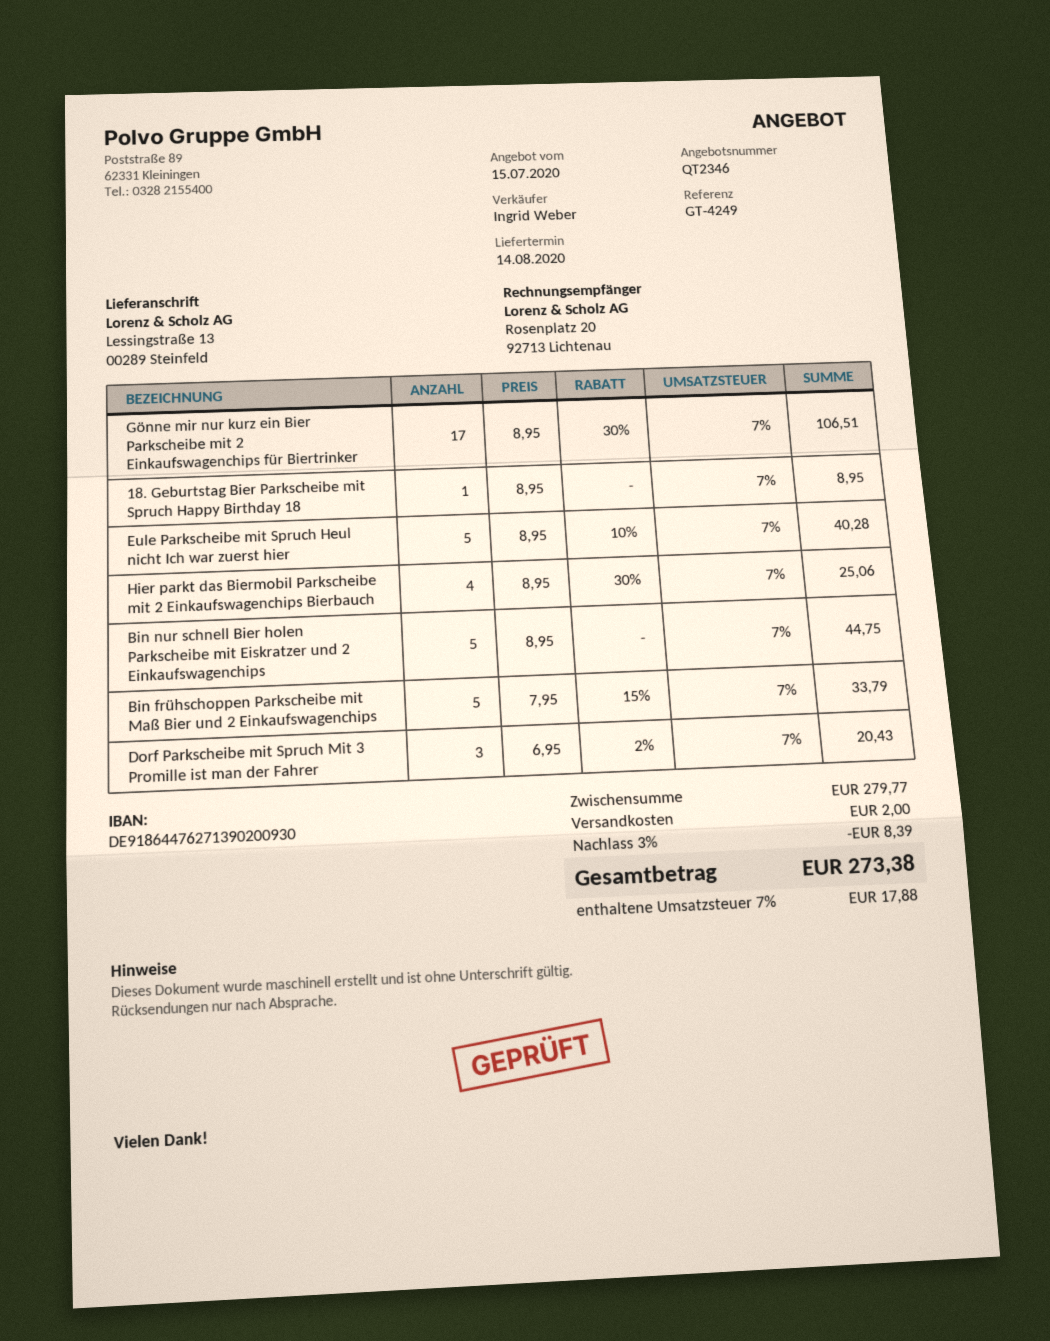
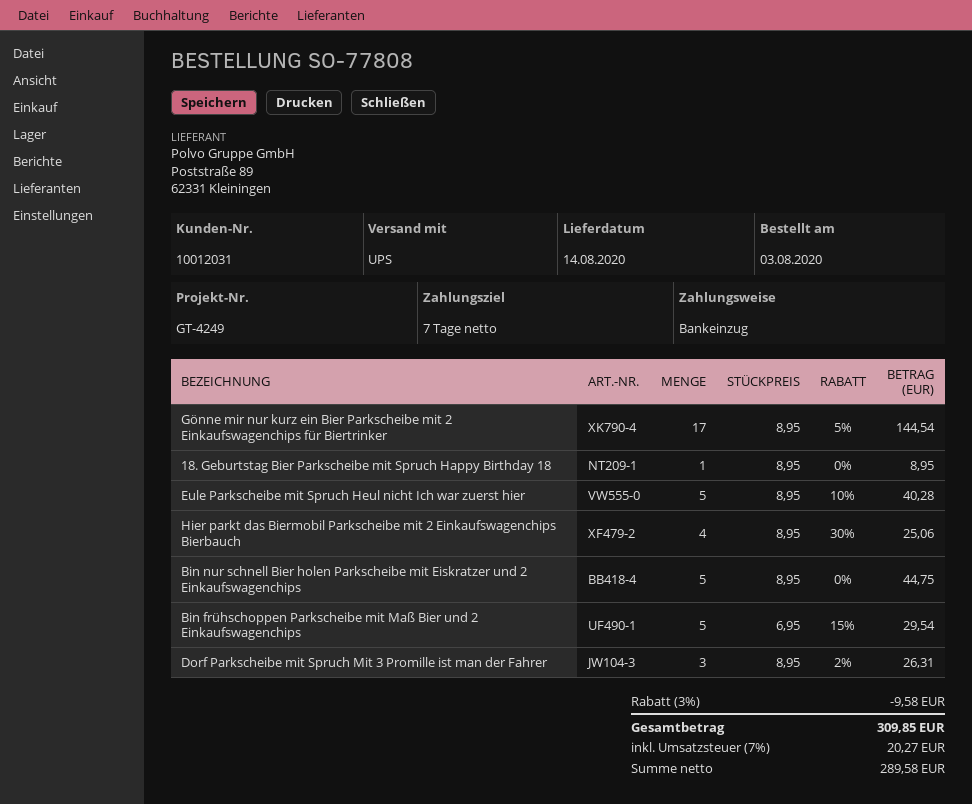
Gönne mir nur kurz ein Bier Parkscheibe mit 2 Einkaufswagenchips für Biertrinker: 17 x 8.95 - 30% = 106.51 -> 17 x 8.95 - 5% = 144.54
Bin frühschoppen Parkscheibe mit Maß Bier und 2 Einkaufswagenchips: 5 x 7.95 - 15% = 33.79 -> 5 x 6.95 - 15% = 29.54
Dorf Parkscheibe mit Spruch Mit 3 Promille ist man der Fahrer: 3 x 6.95 - 2% = 20.43 -> 3 x 8.95 - 2% = 26.31
discount: 3% = 8.39 -> 3% = 9.58
shipping: 2.00 -> none
tax: 7% = 17.88 -> 7% = 20.27
total: 273.38 -> 309.85

